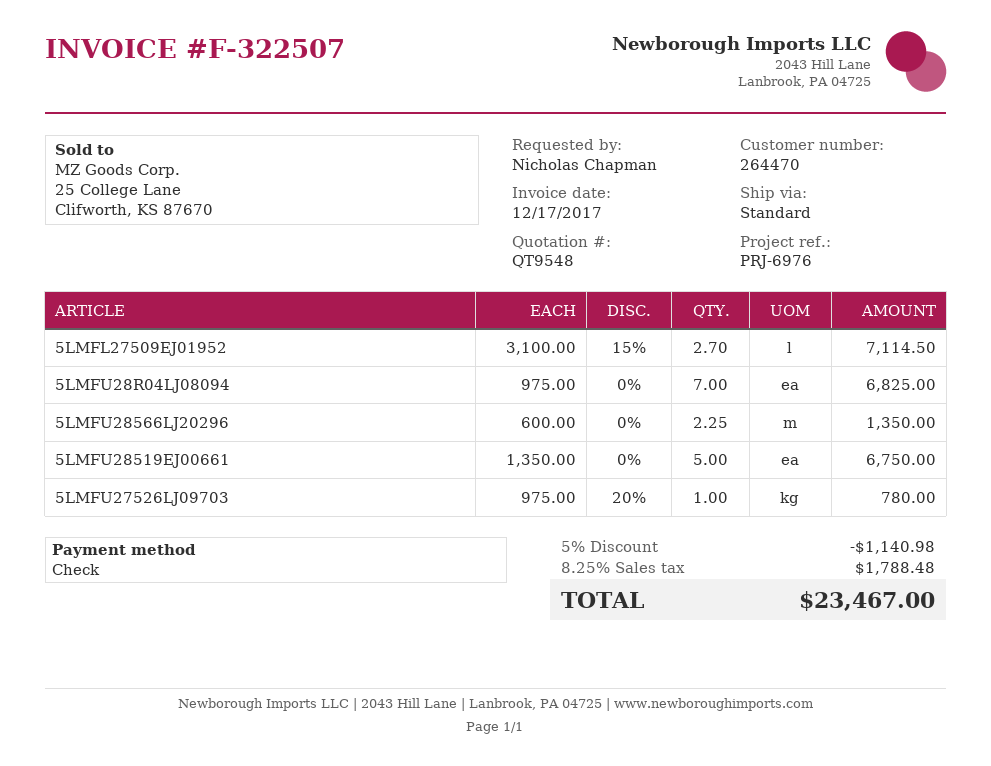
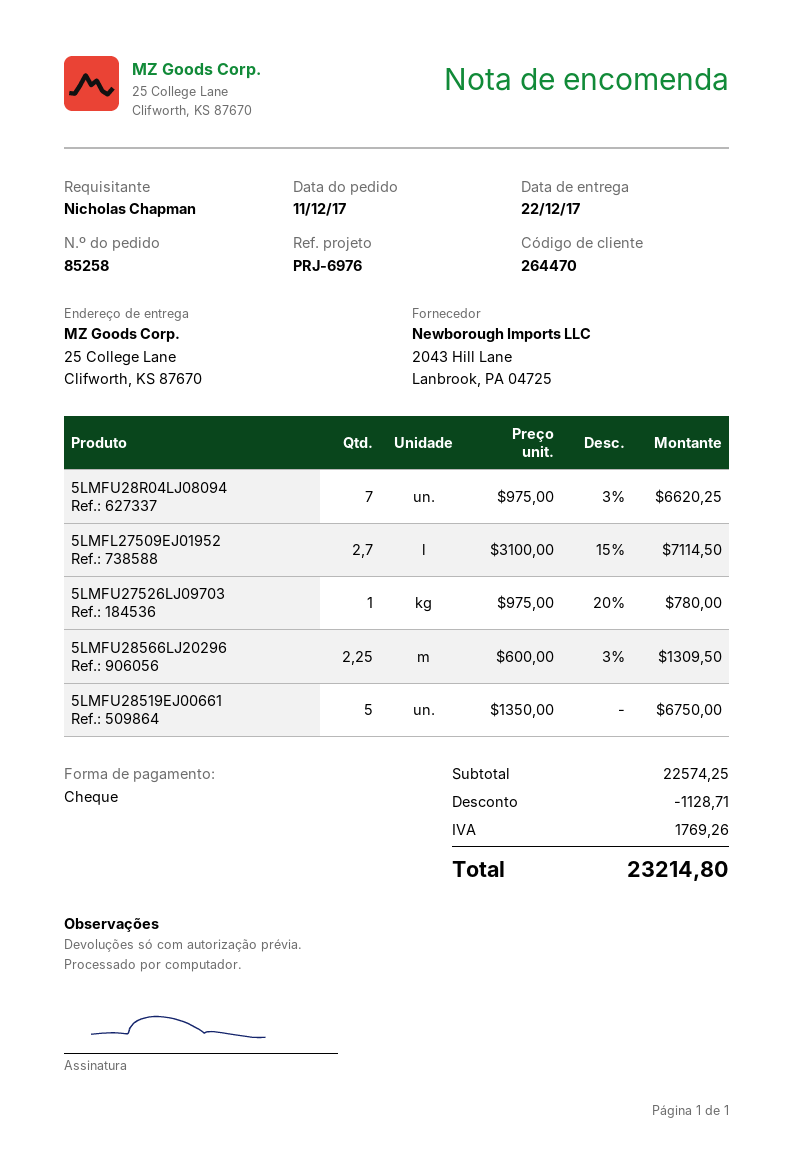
5LMFU28R04LJ08094: 7 x 975.00 = 6825.00 -> 7 x 975.00 - 3% = 6620.25
5LMFU28566LJ20296: 2.25 x 600.00 = 1350.00 -> 2.25 x 600.00 - 3% = 1309.50
discount: 1140.98 -> 1128.71
tax: 1788.48 -> 1769.26
total: 23467.00 -> 23214.80

